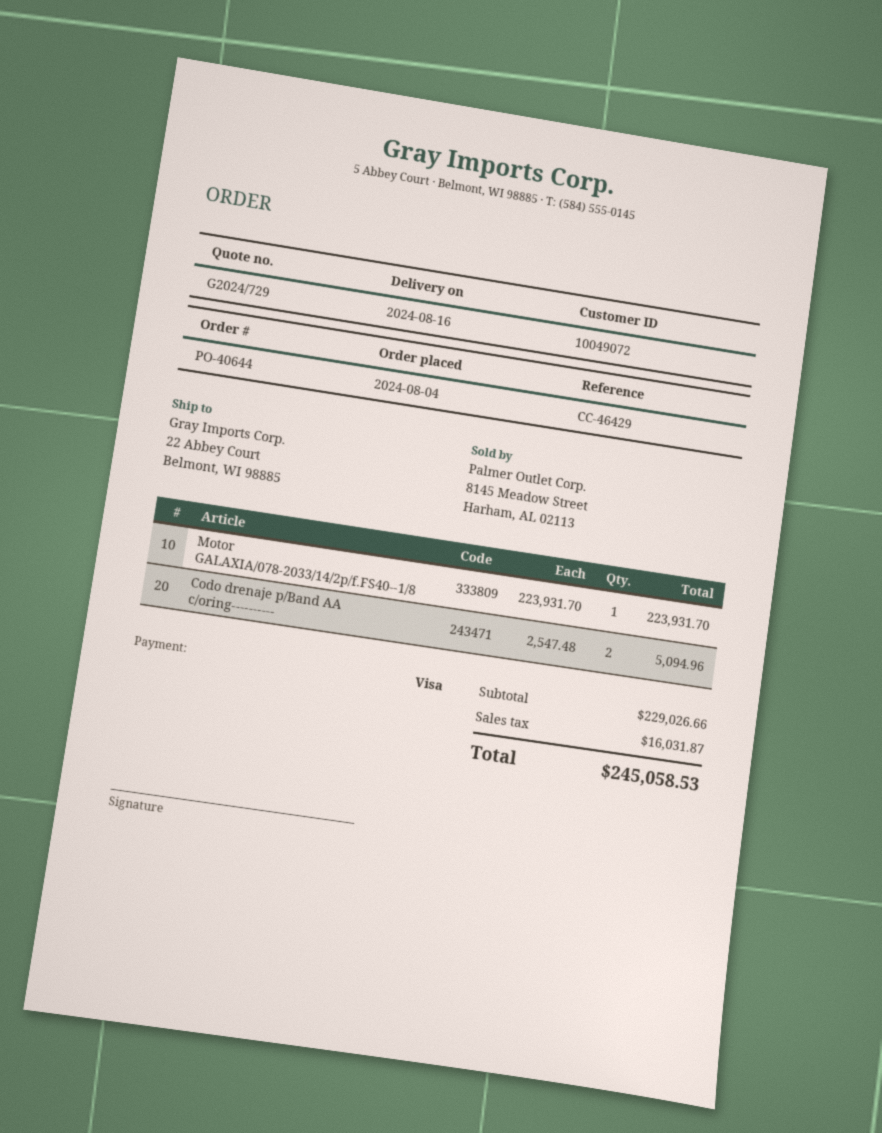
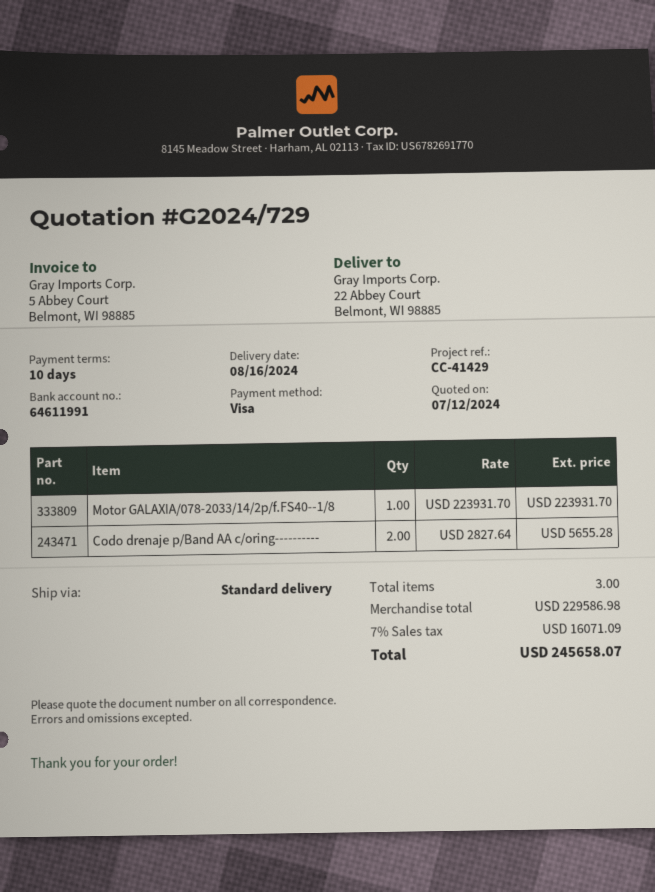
reference: CC-46429 -> CC-41429
Codo drenaje p/Band AA c/oring----------: 2 x 2547.48 = 5094.96 -> 2 x 2827.64 = 5655.28
subtotal: 229026.66 -> 229586.98
tax: 16031.87 -> 16071.09
total: 245058.53 -> 245658.07

